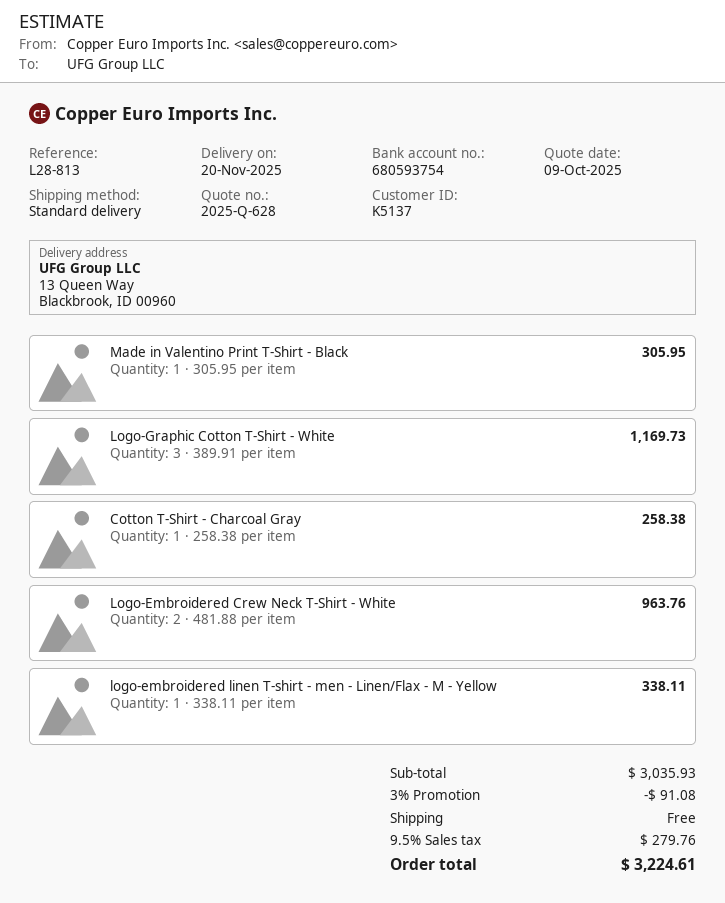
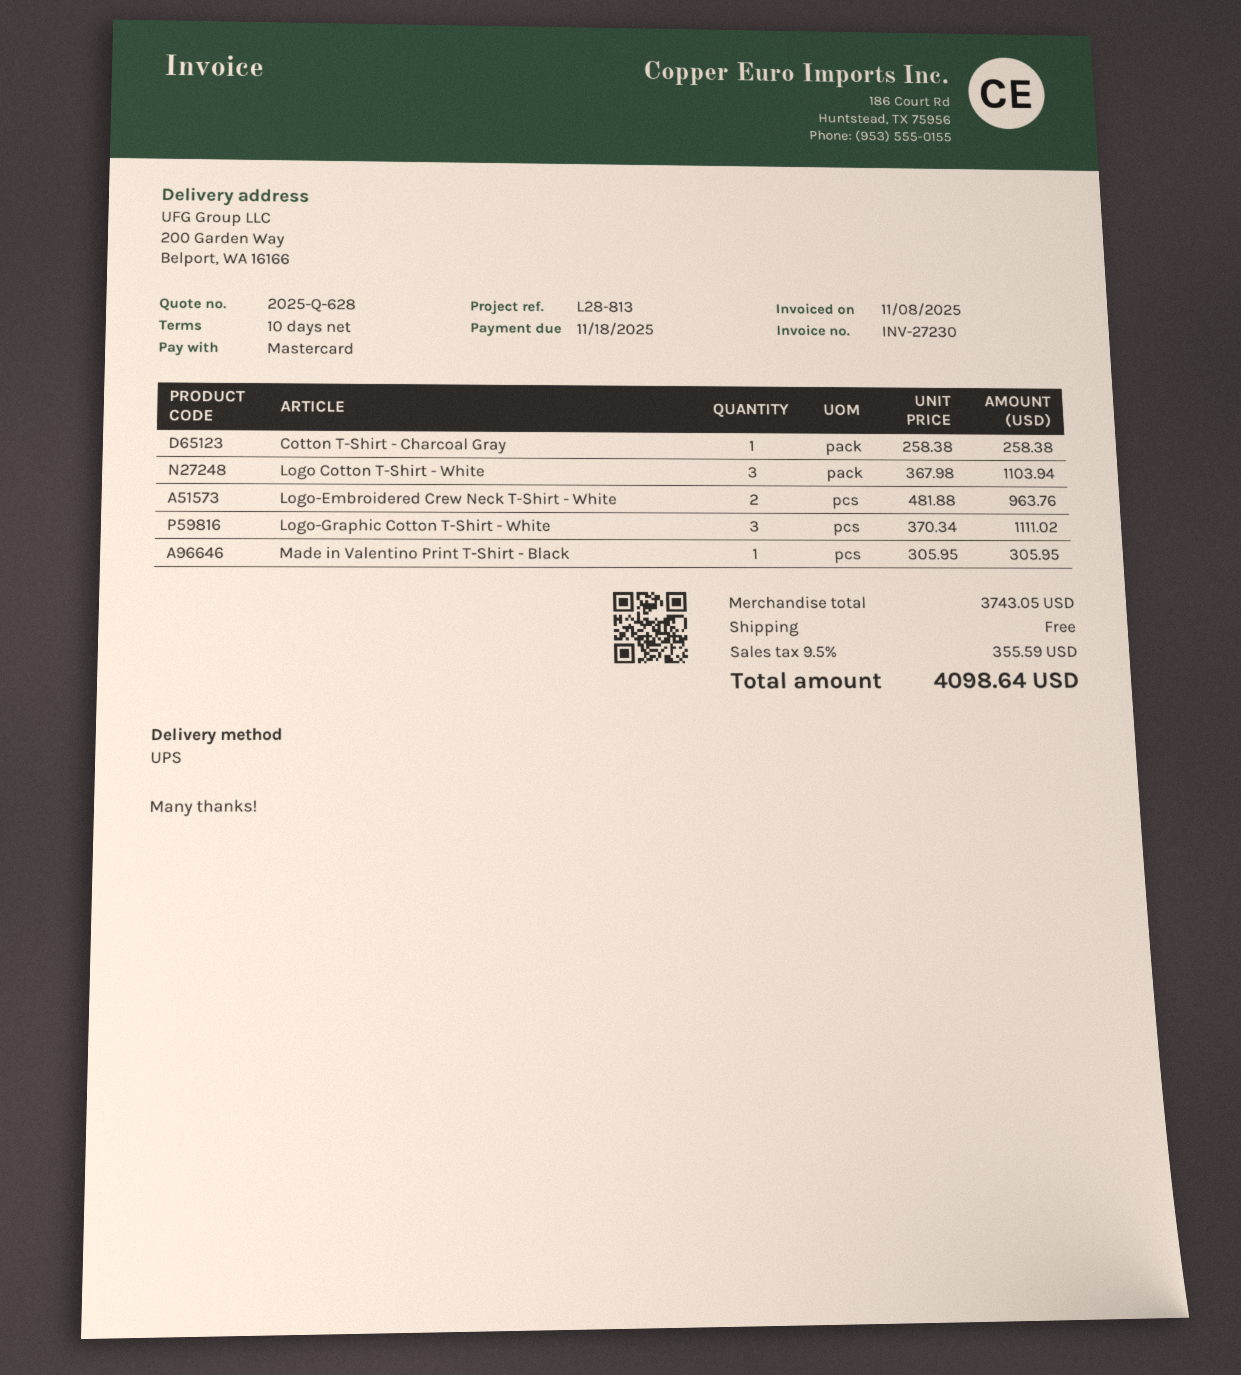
shipping method: standard -> UPS
ship to: 13 Queen Way, Blackbrook, ID 00960 -> 200 Garden Way, Belport, WA 16166
Logo-Graphic Cotton T-Shirt - White: 3 x 389.91 = 1169.73 -> 3 x 370.34 = 1111.02
logo-embroidered linen T-shirt - men - Linen/Flax - M - Yellow: 1 x 338.11 = 338.11 -> none
Logo Cotton T-Shirt - White: none -> 3 x 367.98 = 1103.94
subtotal: 3035.93 -> 3743.05
discount: 3% = 91.08 -> none
tax: 9.5% = 279.76 -> 9.5% = 355.59
total: 3224.61 -> 4098.64

